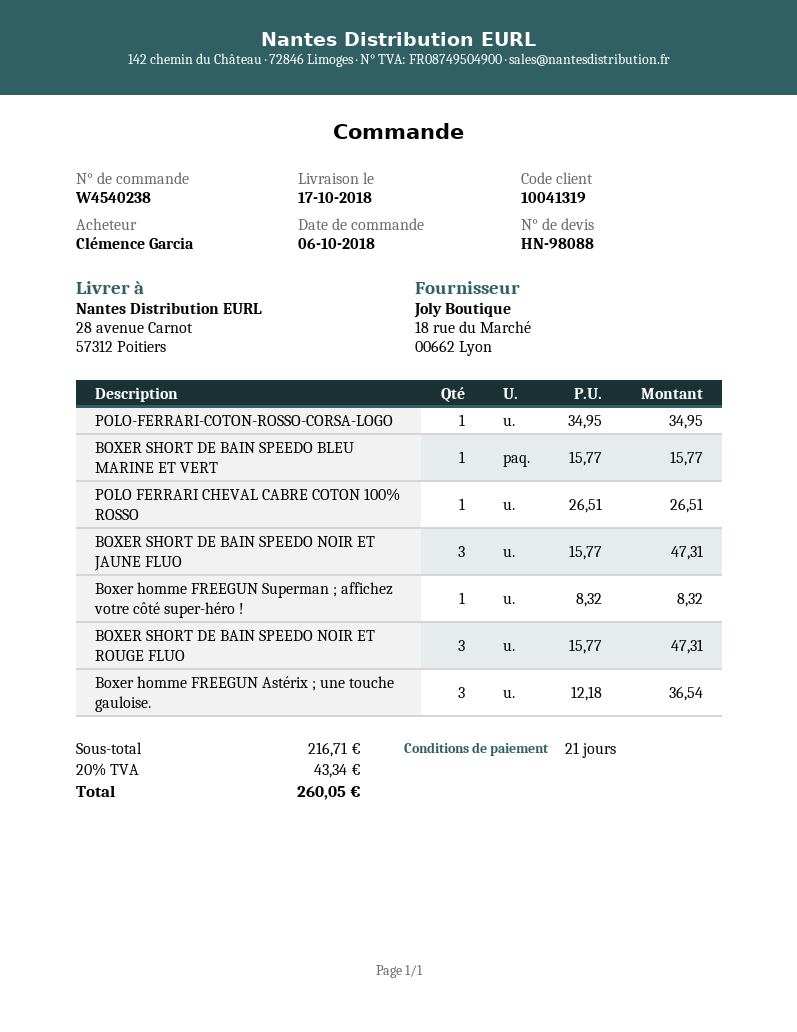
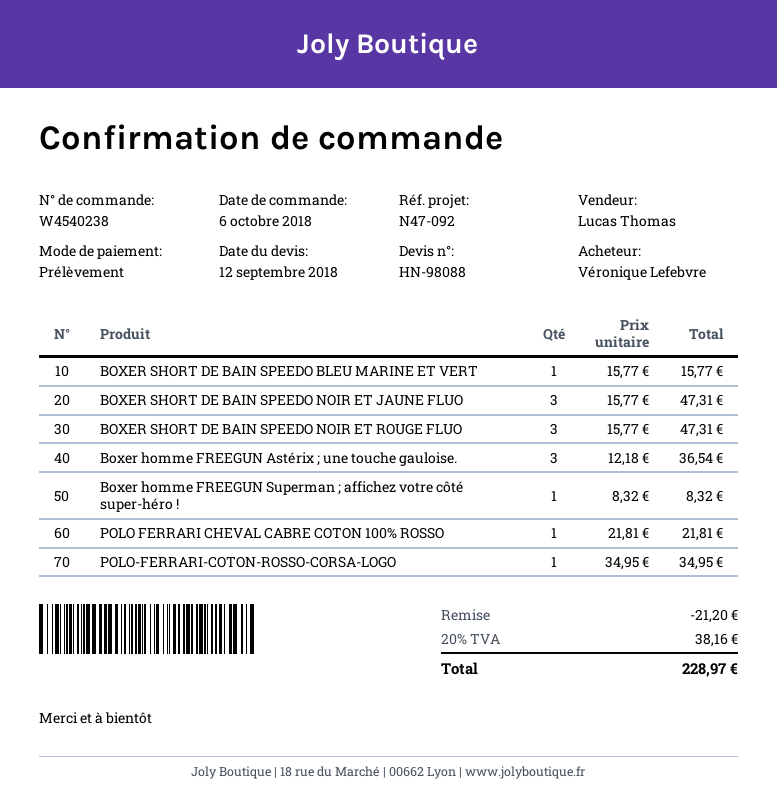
ordered by: Clémence Garcia -> Véronique Lefebvre
POLO FERRARI CHEVAL CABRE COTON 100% ROSSO: 1 x 26.51 = 26.51 -> 1 x 21.81 = 21.81
discount: none -> 21.20
tax: 20% = 43.34 -> 20% = 38.16
total: 260.05 -> 228.97

